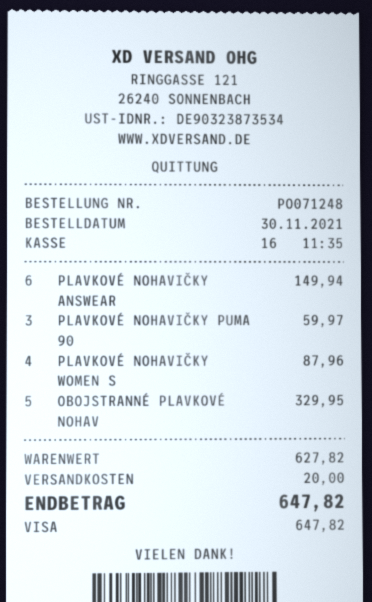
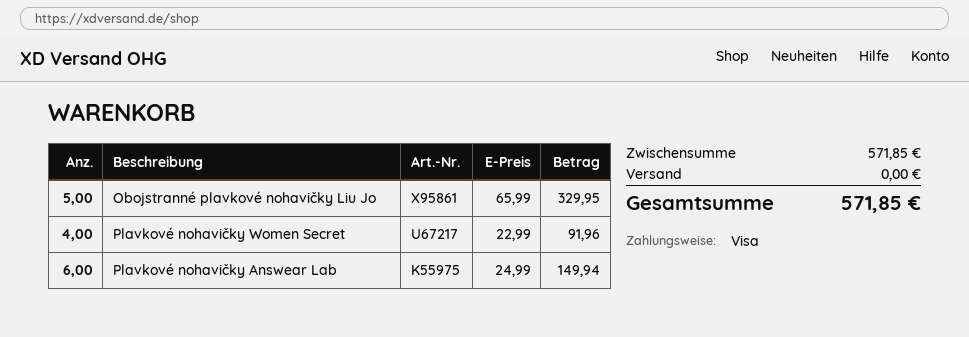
PLAVKOVÉ NOHAVIČKY PUMA 90: 3 for 59.97 -> none
PLAVKOVÉ NOHAVIČKY WOMEN S: 4 for 87.96 -> 4 for 91.96
subtotal: 627.82 -> 571.85
shipping: 20.00 -> 0.00
total: 647.82 -> 571.85

